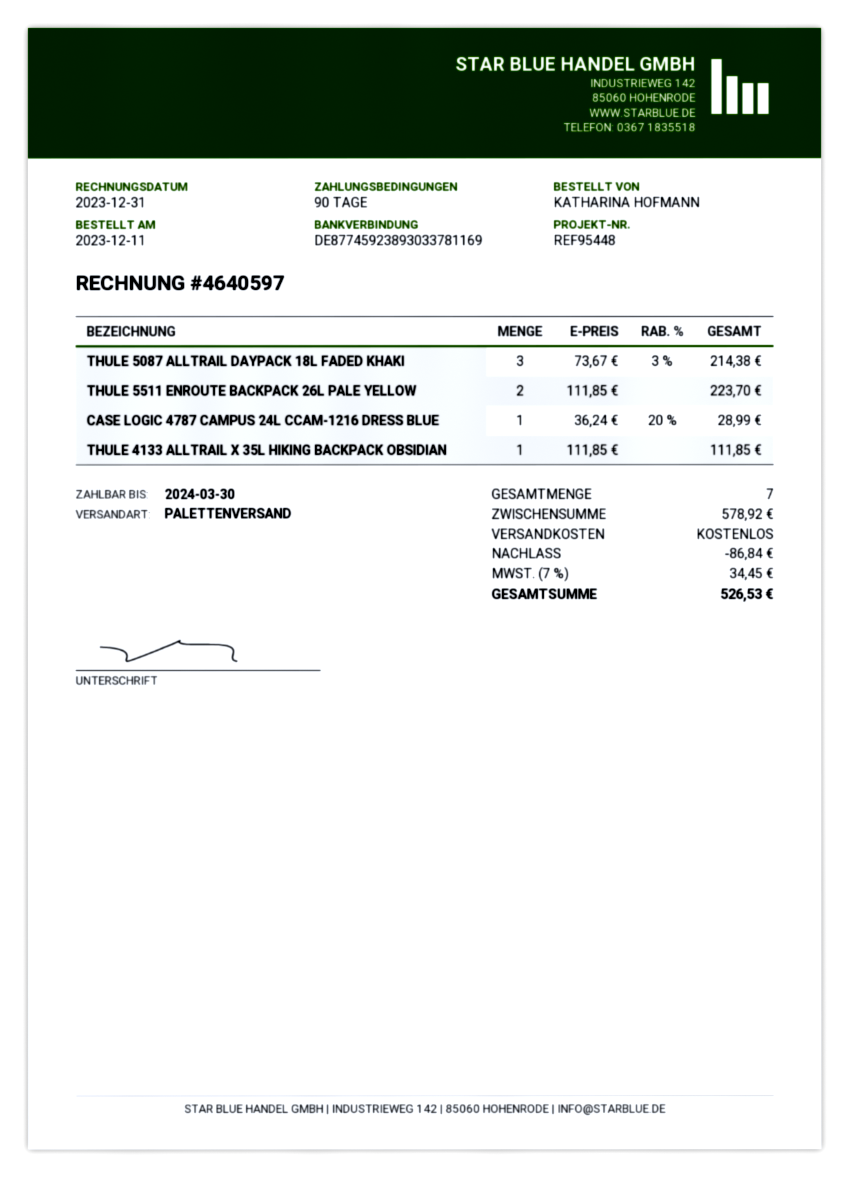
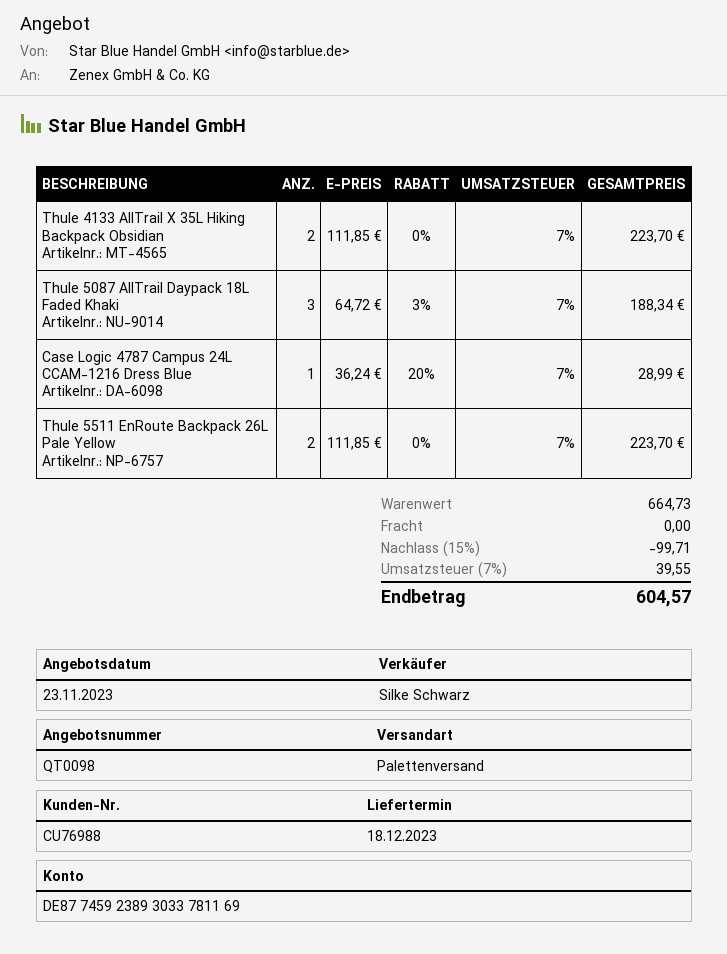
THULE 5087 ALLTRAIL DAYPACK 18L FADED KHAKI: 3 x 73.67 - 3% = 214.38 -> 3 x 64.72 - 3% = 188.34
THULE 4133 ALLTRAIL X 35L HIKING BACKPACK OBSIDIAN: 1 x 111.85 = 111.85 -> 2 x 111.85 = 223.70
subtotal: 578.92 -> 664.73
discount: 86.84 -> 99.71
tax: 7% = 34.45 -> 7% = 39.55
total: 526.53 -> 604.57

